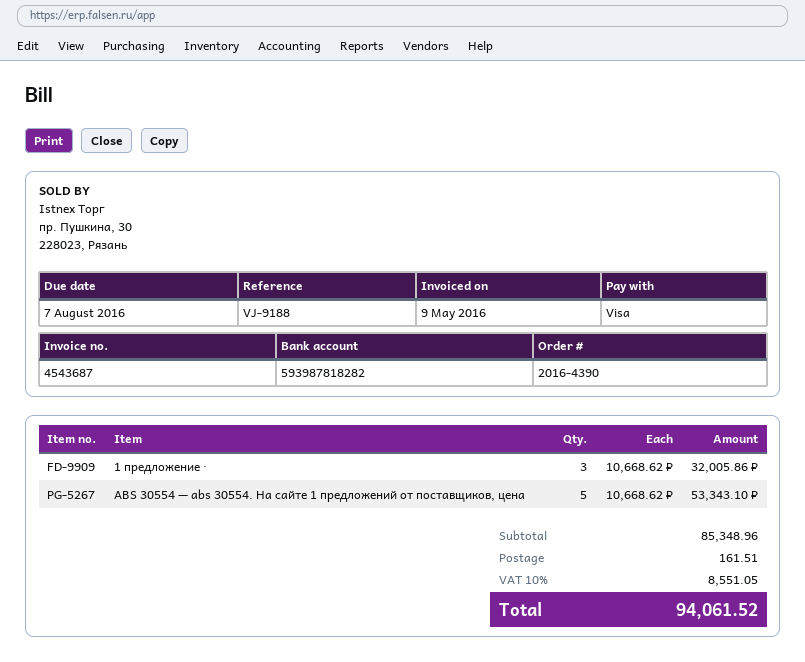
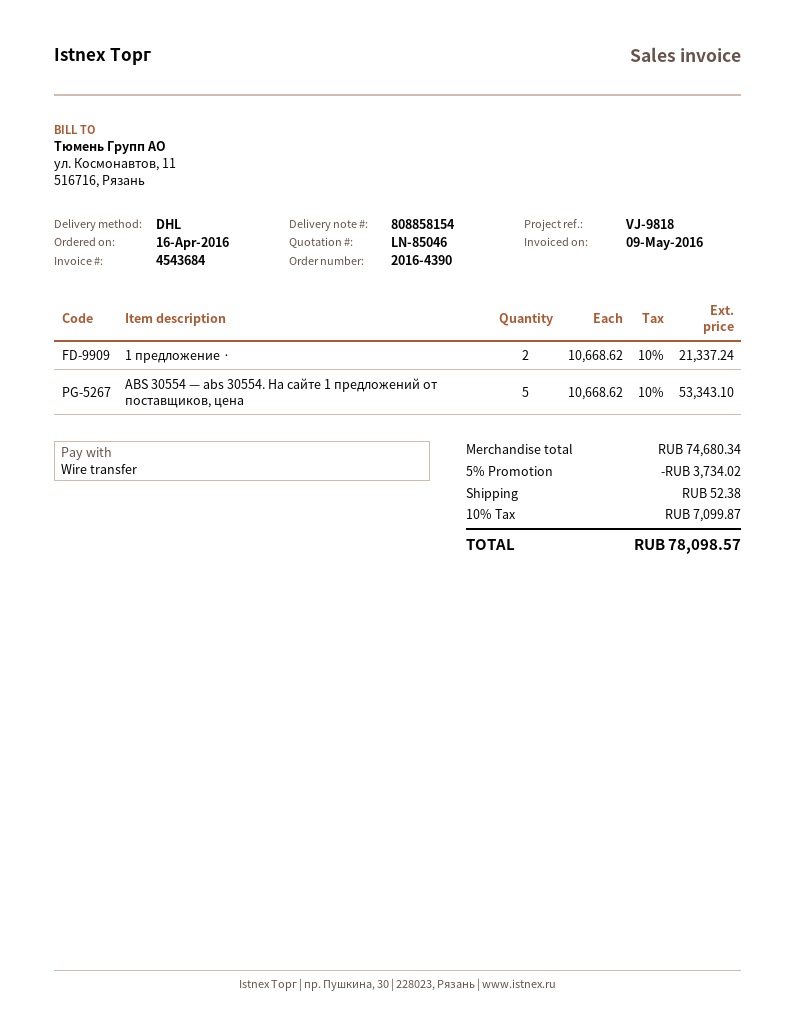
invoice number: 4543687 -> 4543684
reference: VJ-9188 -> VJ-9818
payment method: Visa -> bank transfer
1 предложение ·: 3 x 10668.62 = 32005.86 -> 2 x 10668.62 = 21337.24
subtotal: 85348.96 -> 74680.34
discount: none -> 5% = 3734.02
shipping: 161.51 -> 52.38
tax: 10% = 8551.05 -> 10% = 7099.87
total: 94061.52 -> 78098.57

